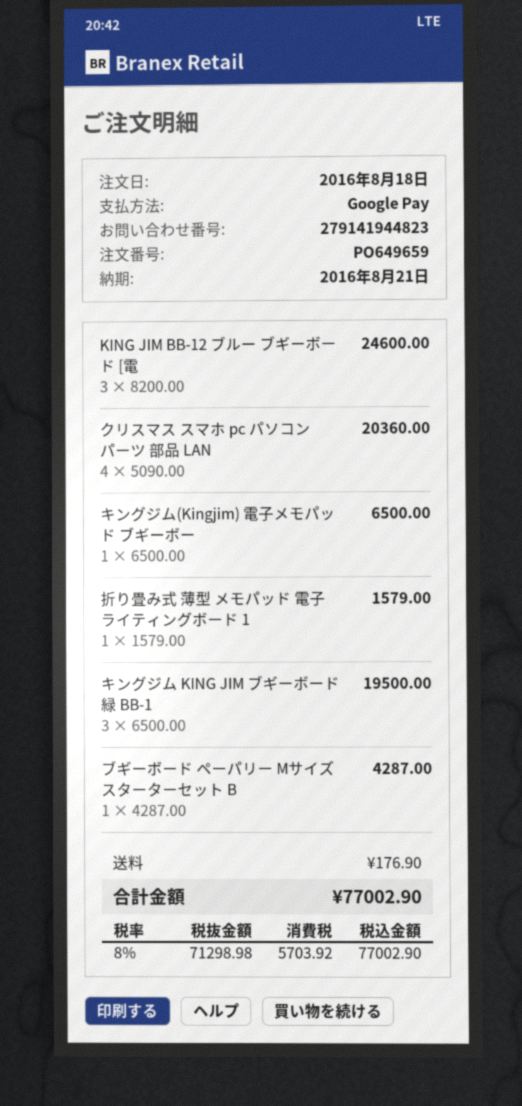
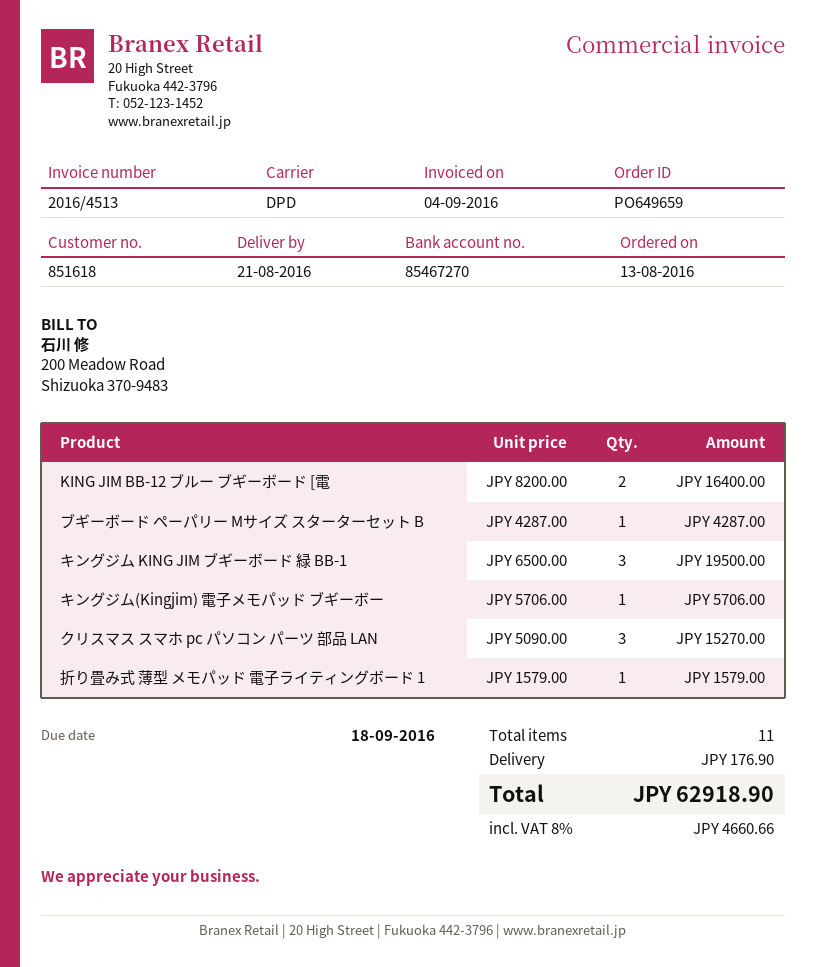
order date: 2016-08-18 -> 2016-08-13
KING JIM BB-12 ブルー ブギーボード [電: 3 x 8200.00 = 24600.00 -> 2 x 8200.00 = 16400.00
クリスマス スマホ pc パソコン パーツ 部品 LAN: 4 x 5090.00 = 20360.00 -> 3 x 5090.00 = 15270.00
キングジム(Kingjim) 電子メモパッド ブギーボー: 1 x 6500.00 = 6500.00 -> 1 x 5706.00 = 5706.00
tax: 8% = 5703.92 -> 8% = 4660.66
total: 77002.90 -> 62918.90

